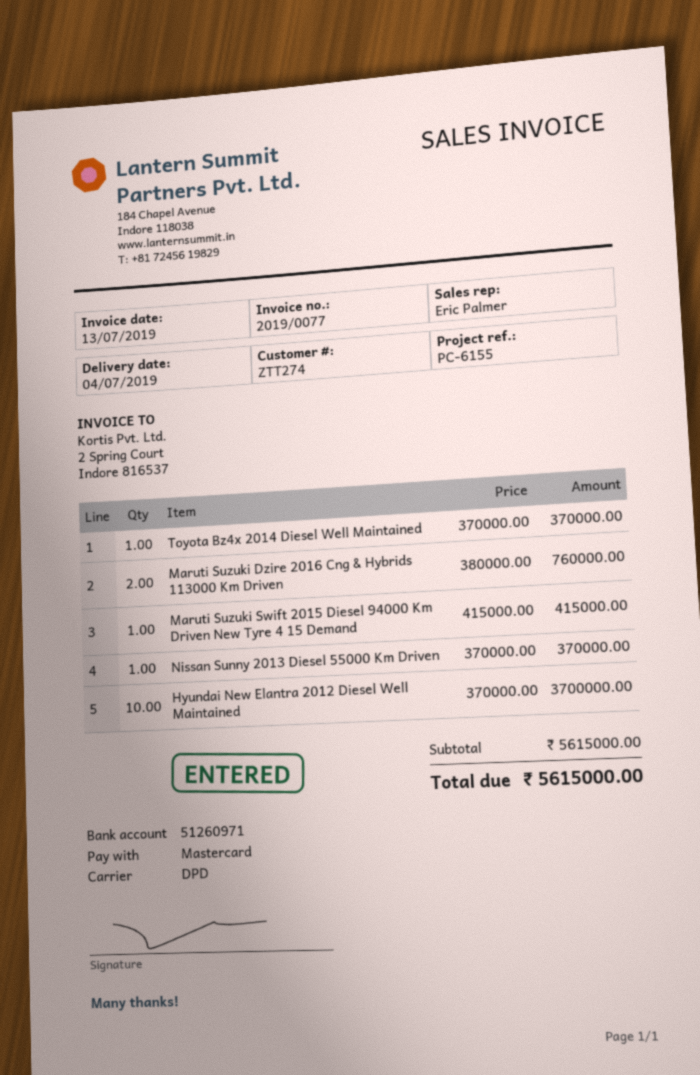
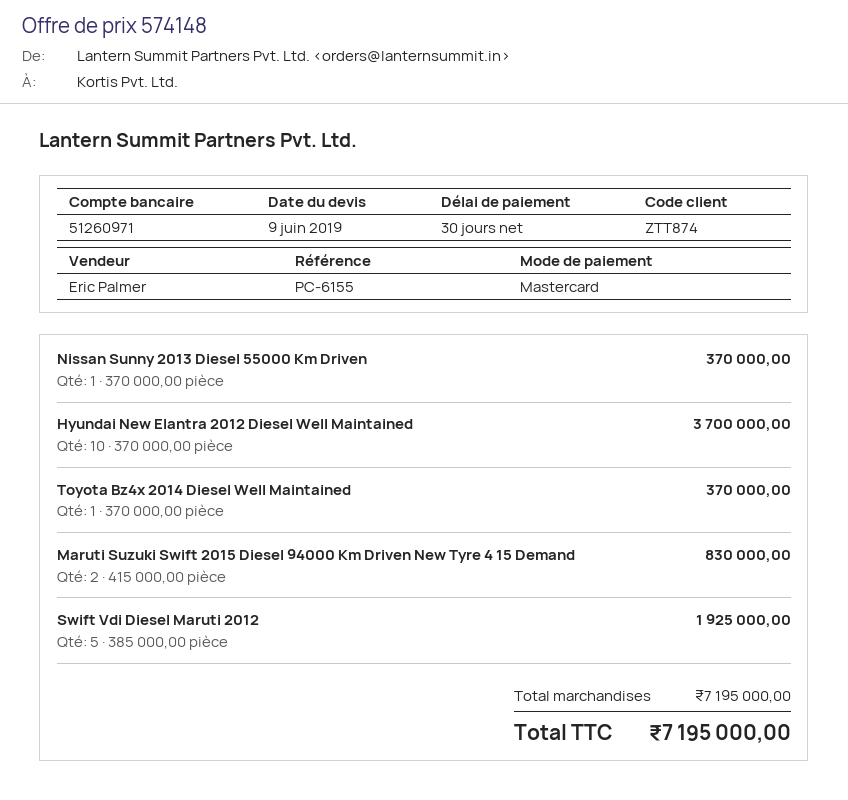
customer number: ZTT274 -> ZTT874
Maruti Suzuki Dzire 2016 Cng & Hybrids 113000 Km Driven: 2 x 380000.00 = 760000.00 -> none
Maruti Suzuki Swift 2015 Diesel 94000 Km Driven New Tyre 4 15 Demand: 1 x 415000.00 = 415000.00 -> 2 x 415000.00 = 830000.00
Swift Vdi Diesel Maruti 2012: none -> 5 x 385000.00 = 1925000.00
subtotal: 5615000.00 -> 7195000.00
total: 5615000.00 -> 7195000.00

